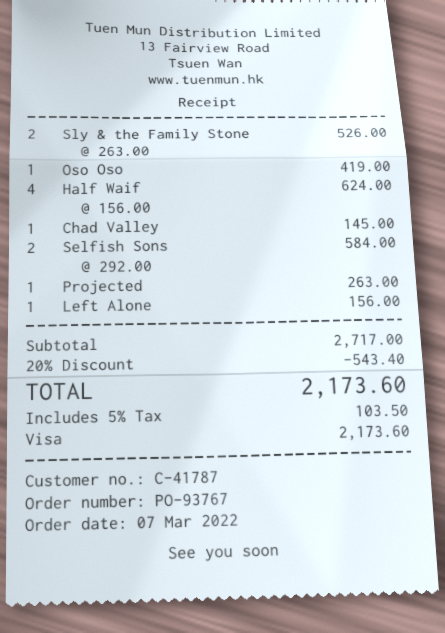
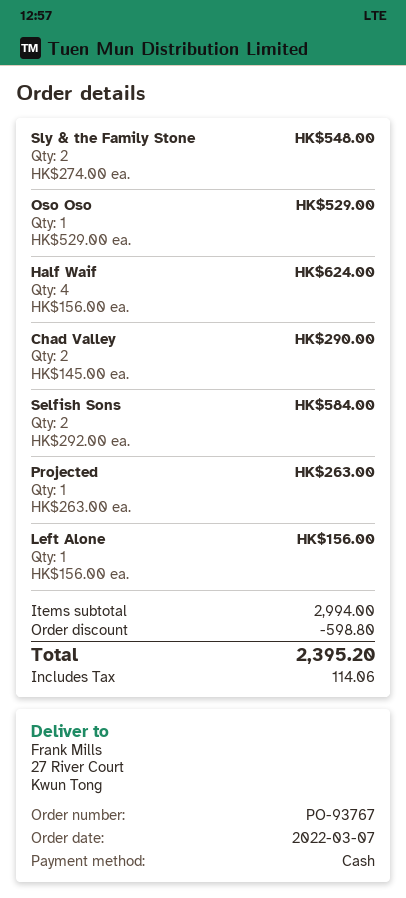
payment method: Visa -> cash
Sly & the Family Stone: 2 x 263.00 = 526.00 -> 2 x 274.00 = 548.00
Oso Oso: 1 x 419.00 = 419.00 -> 1 x 529.00 = 529.00
Chad Valley: 1 x 145.00 = 145.00 -> 2 x 145.00 = 290.00
subtotal: 2717.00 -> 2994.00
discount: 543.40 -> 598.80
tax: 103.50 -> 114.06
total: 2173.60 -> 2395.20

